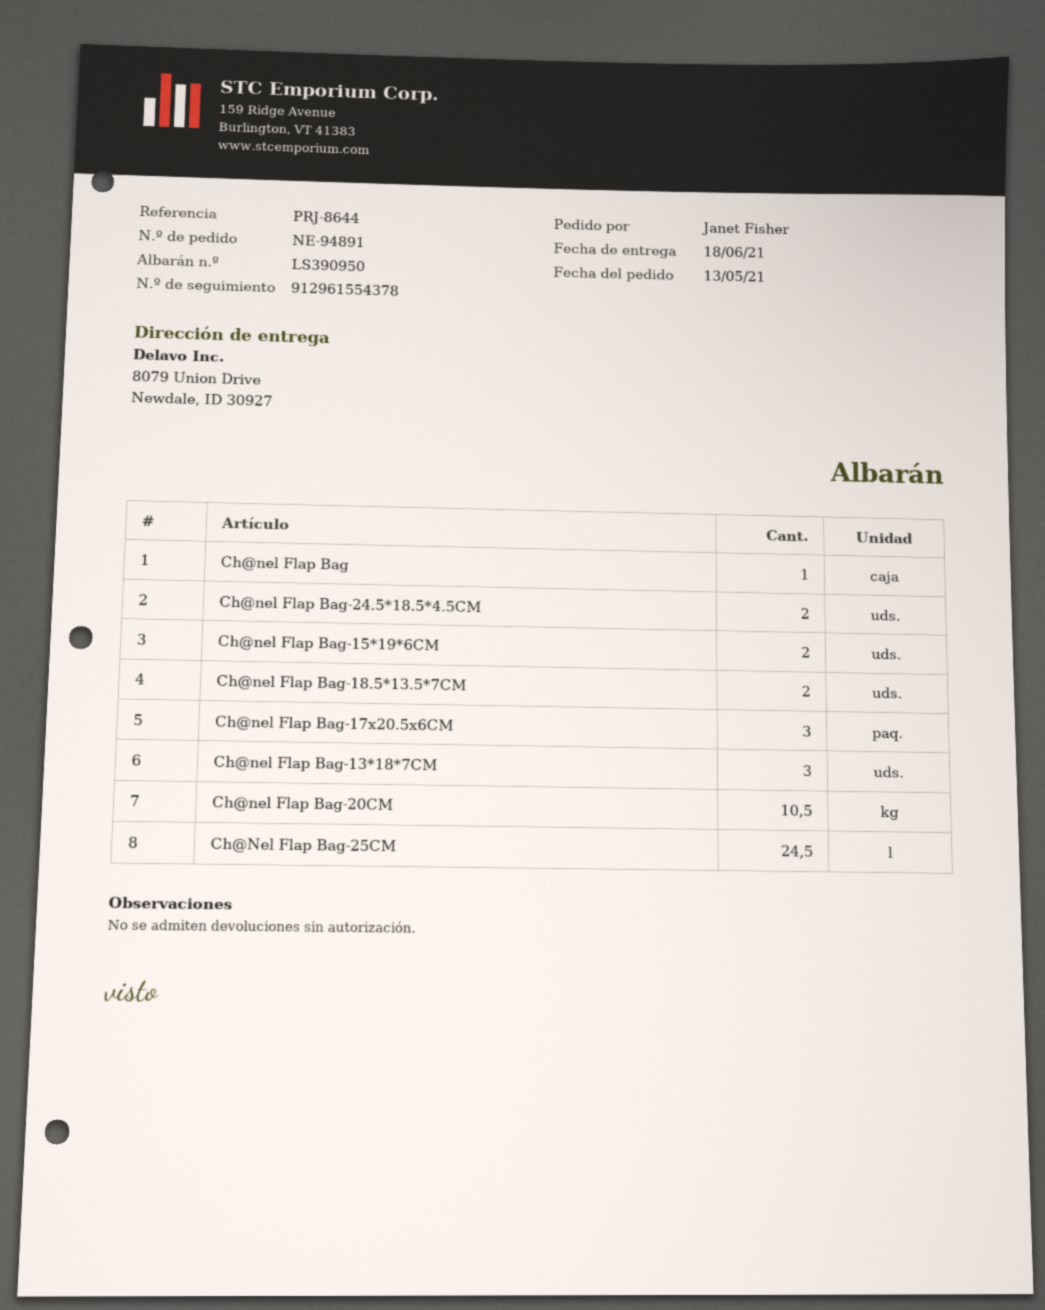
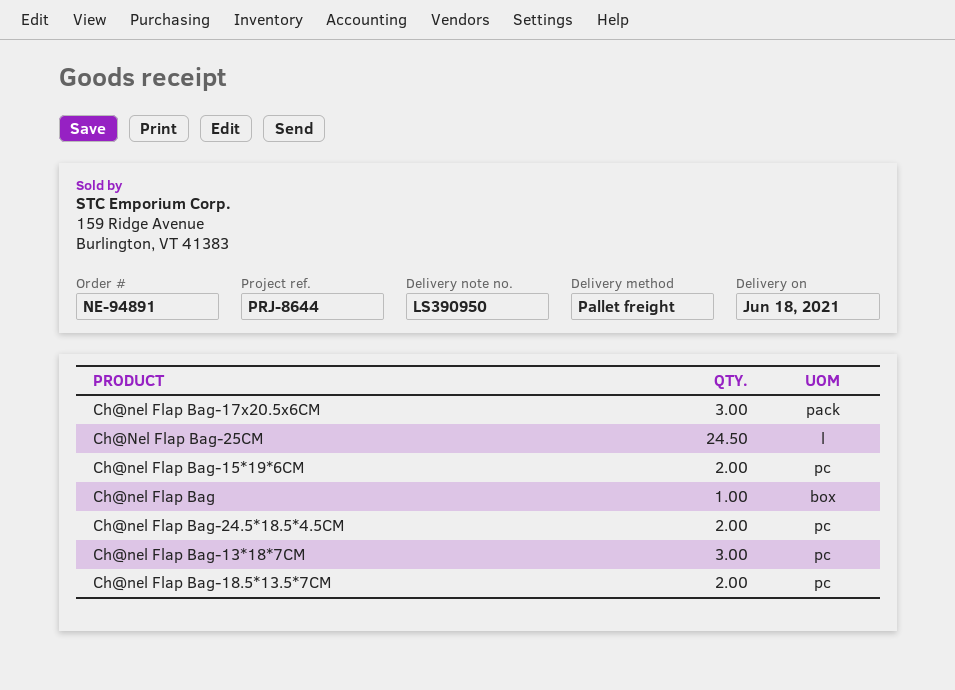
Ch@nel Flap Bag-20CM: 10.5 -> none

